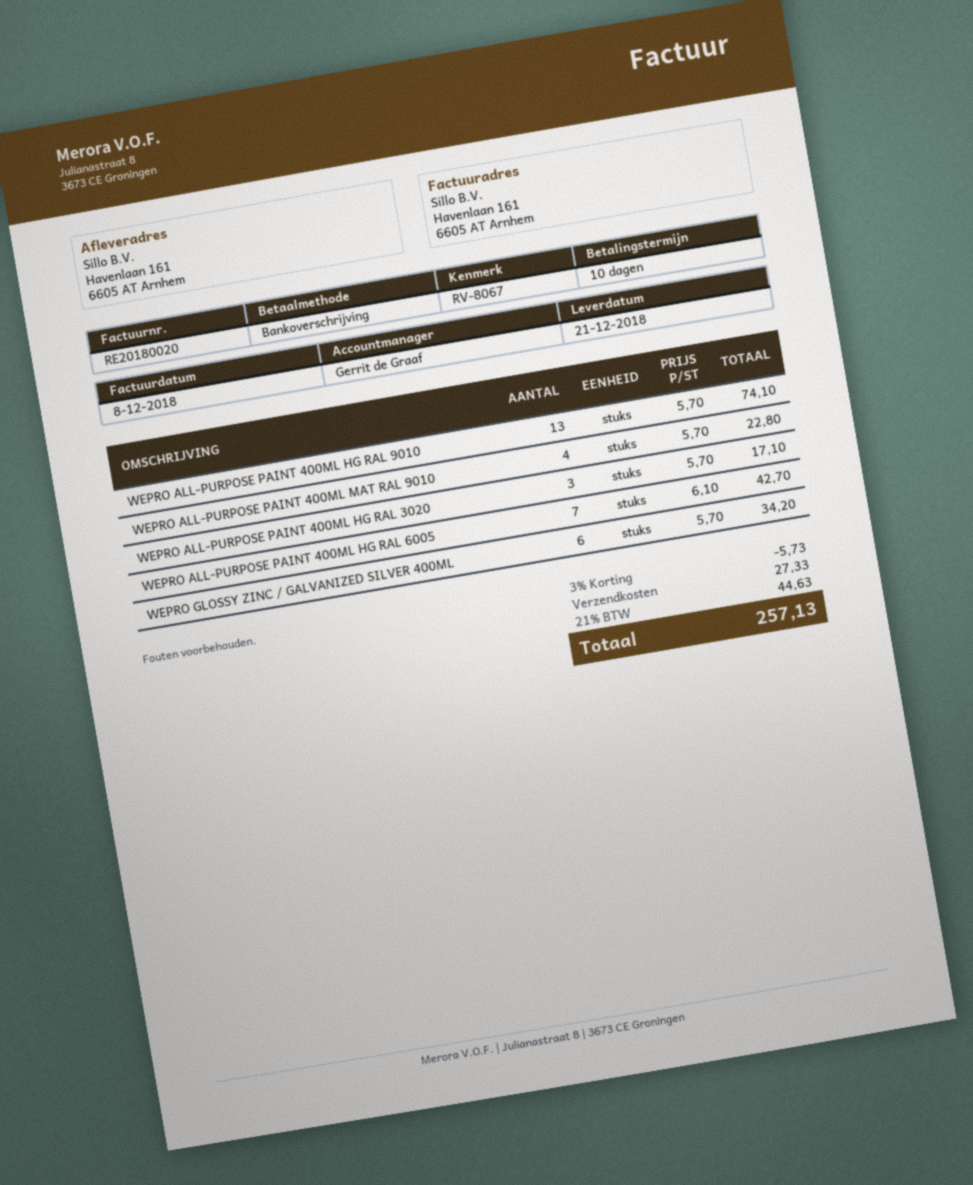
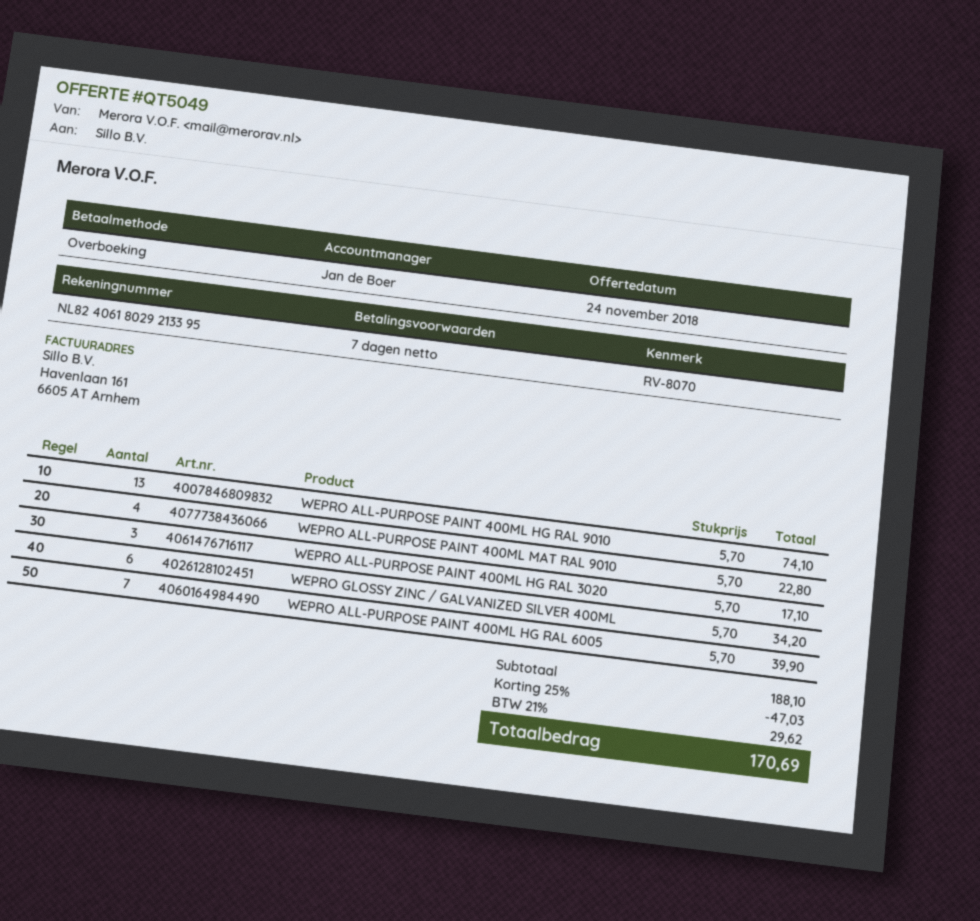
payment terms: 10 days -> 7 days
reference: RV-8067 -> RV-8070
sales rep: Gerrit de Graaf -> Jan de Boer
WEPRO ALL-PURPOSE PAINT 400ML HG RAL 6005: 7 x 6.10 = 42.70 -> 7 x 5.70 = 39.90
discount: 3% = 5.73 -> 25% = 47.03
shipping: 27.33 -> none
tax: 21% = 44.63 -> 21% = 29.62
total: 257.13 -> 170.69

